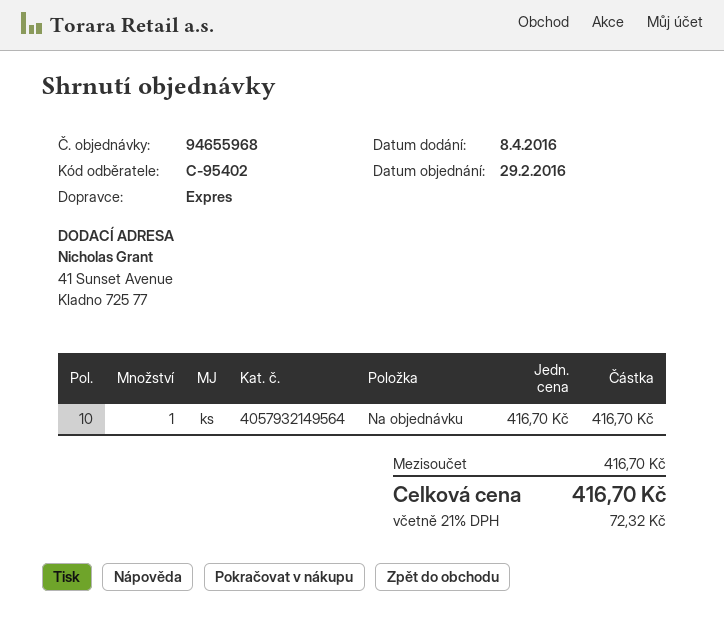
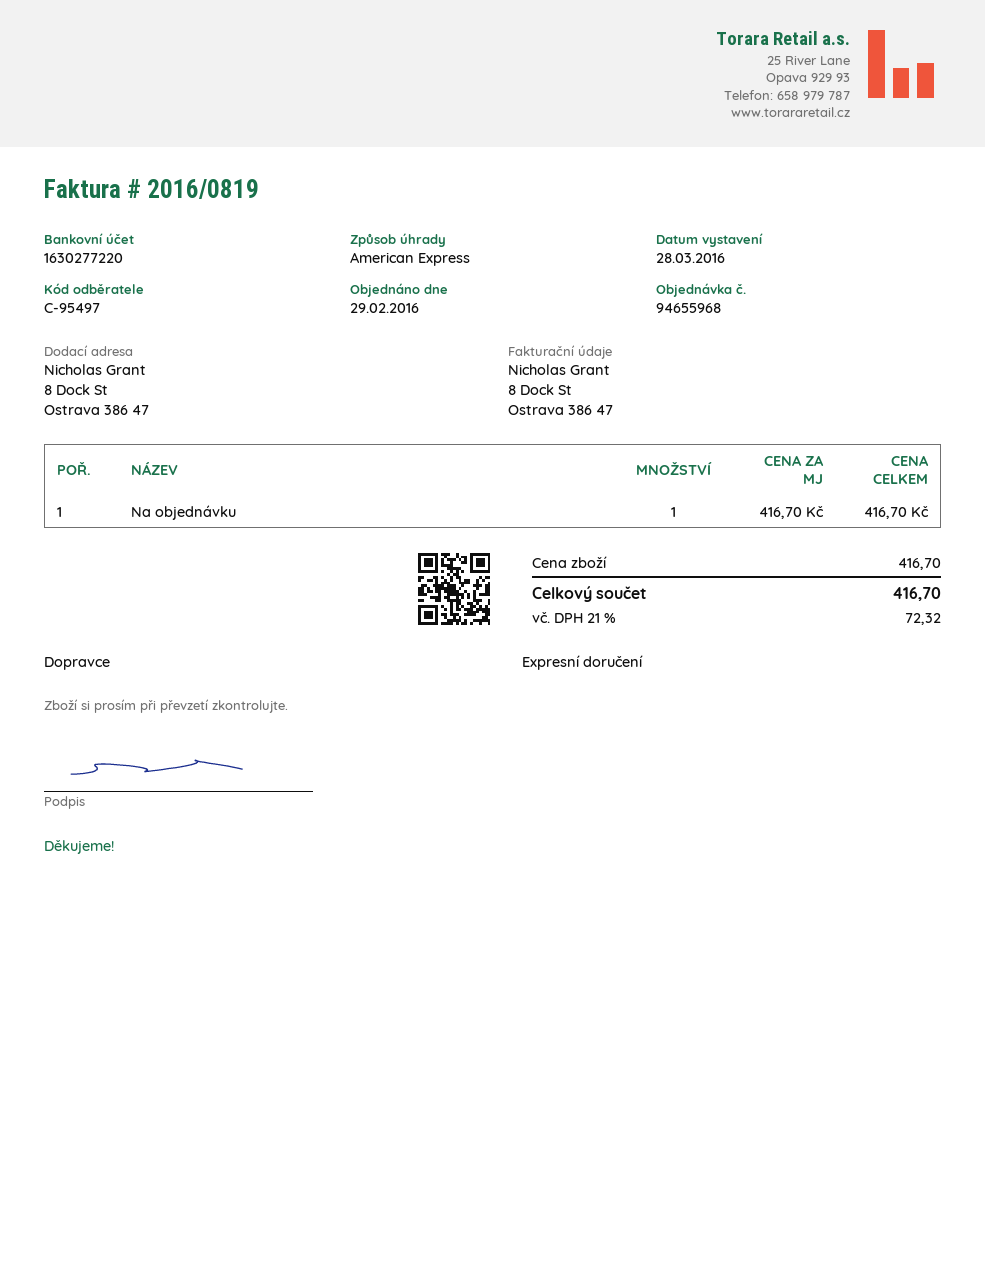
customer number: C-95402 -> C-95497
ship to: 41 Sunset Avenue, Kladno 725 77 -> 8 Dock St, Ostrava 386 47

